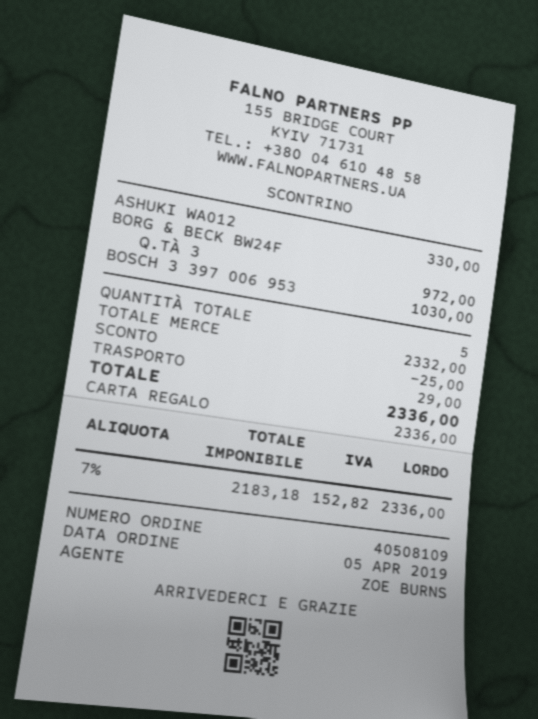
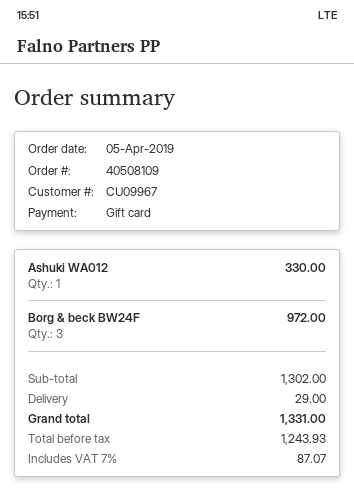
BOSCH 3 397 006 953: 1 for 1030.00 -> none
subtotal: 2332.00 -> 1302.00
discount: 25.00 -> none
net: 2183.18 -> 1243.93
tax: 7% = 152.82 -> 7% = 87.07
total: 2336.00 -> 1331.00

